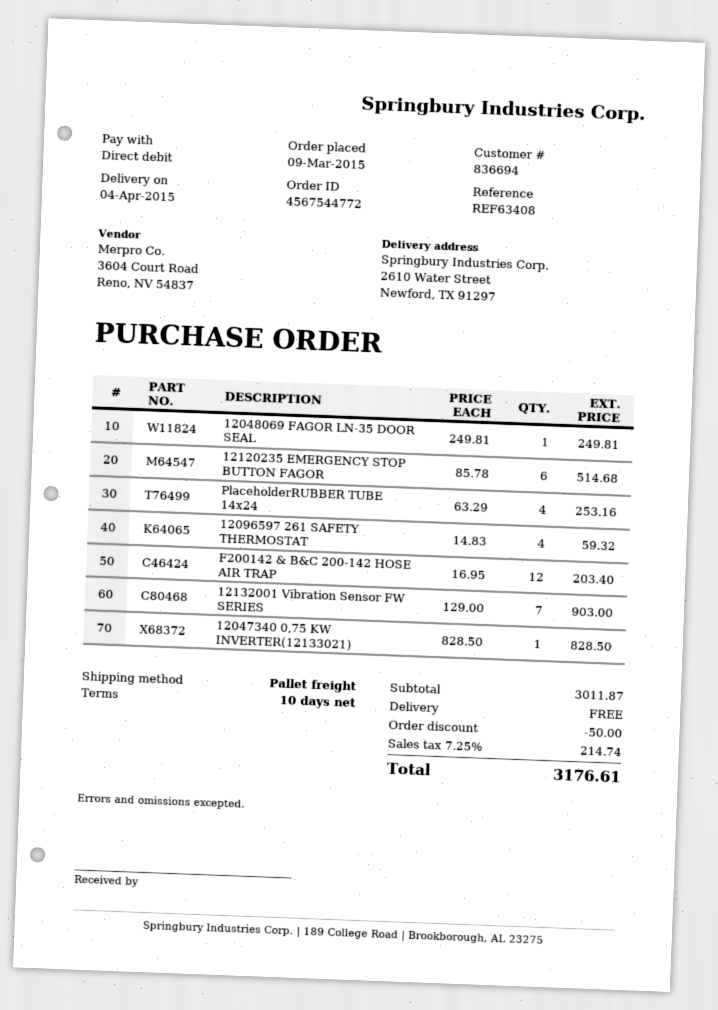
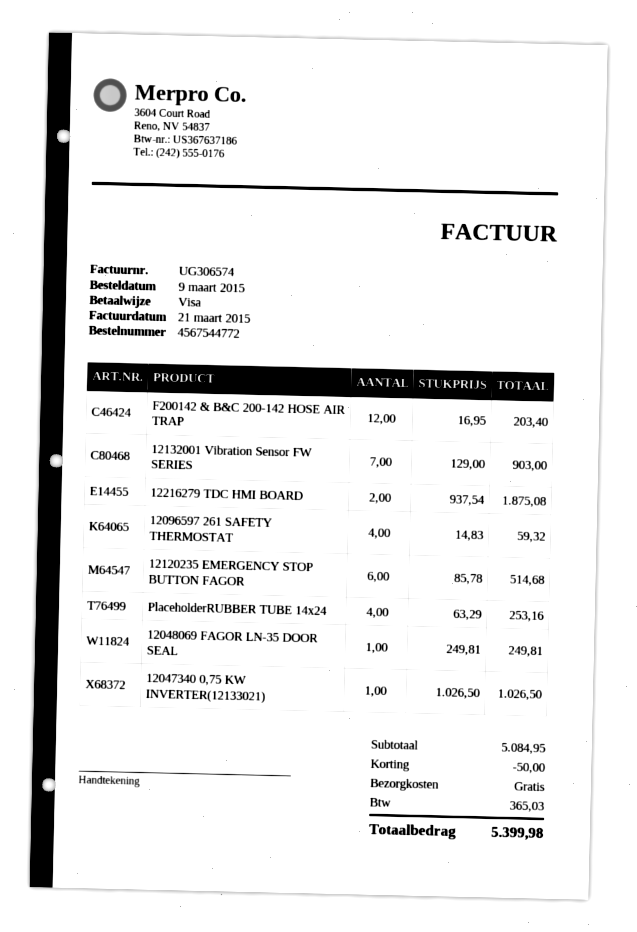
payment method: direct debit -> Visa
12047340 0,75 KW INVERTER(12133021): 1 x 828.50 = 828.50 -> 1 x 1026.50 = 1026.50
12216279 TDC HMI BOARD: none -> 2 x 937.54 = 1875.08
subtotal: 3011.87 -> 5084.95
tax: 214.74 -> 365.03
total: 3176.61 -> 5399.98

